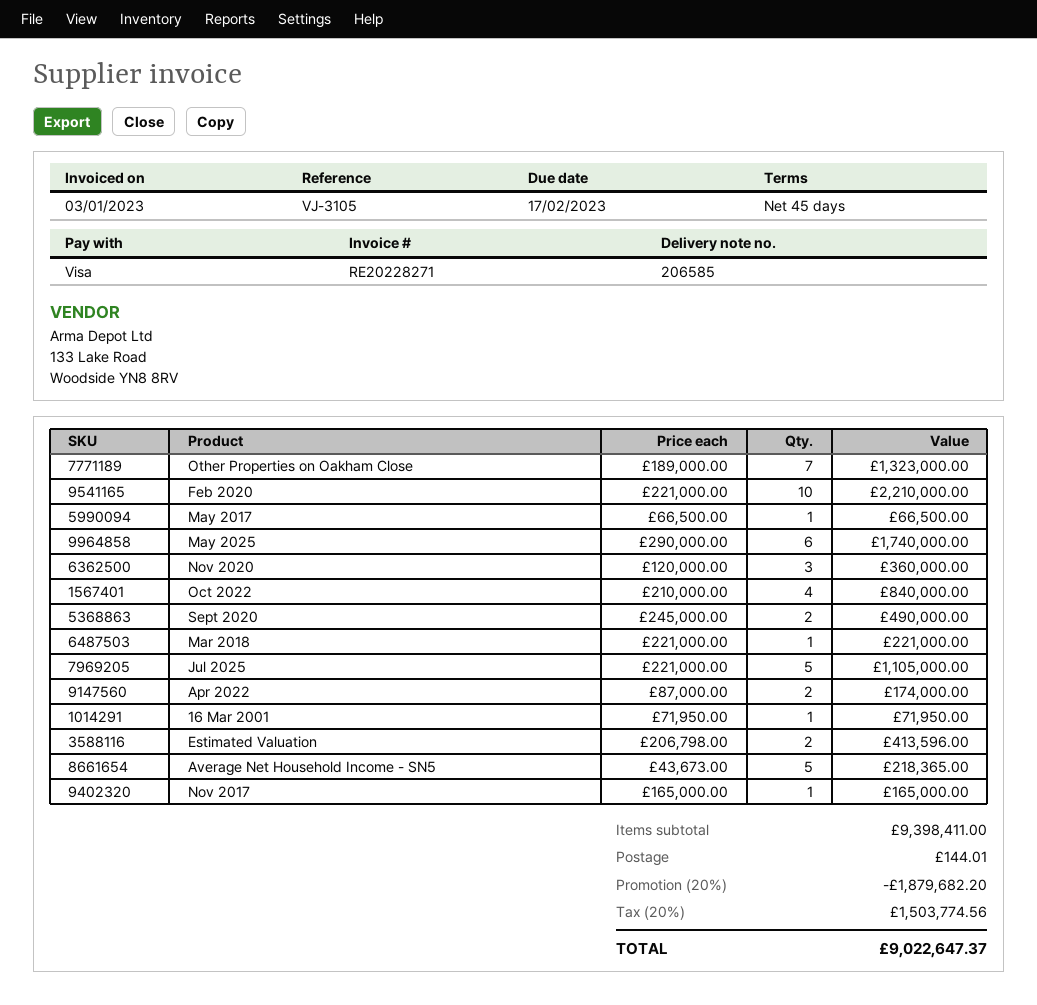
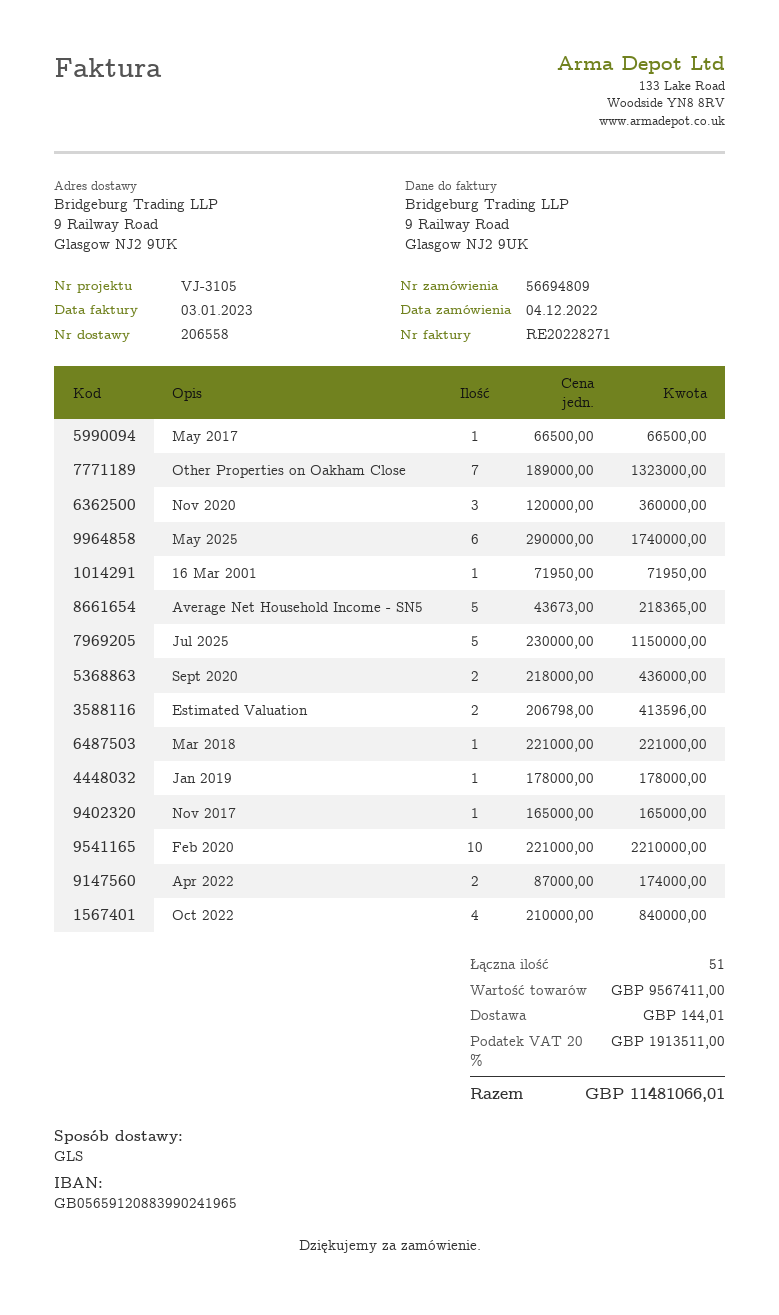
delivery note number: 206585 -> 206558
Sept 2020: 2 x 245000.00 = 490000.00 -> 2 x 218000.00 = 436000.00
Jul 2025: 5 x 221000.00 = 1105000.00 -> 5 x 230000.00 = 1150000.00
Jan 2019: none -> 1 x 178000.00 = 178000.00
subtotal: 9398411.00 -> 9567411.00
discount: 20% = 1879682.20 -> none
tax: 20% = 1503774.56 -> 20% = 1913511.00
total: 9022647.37 -> 11481066.01

